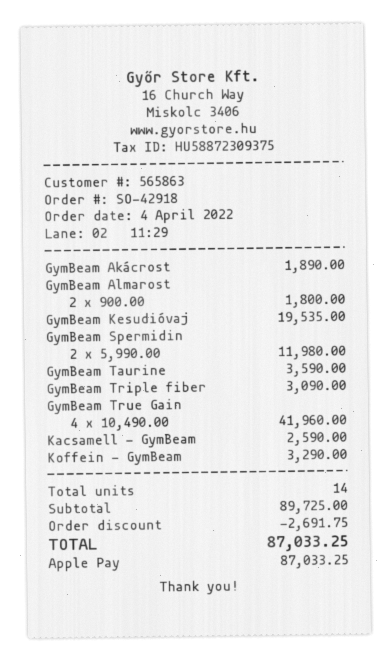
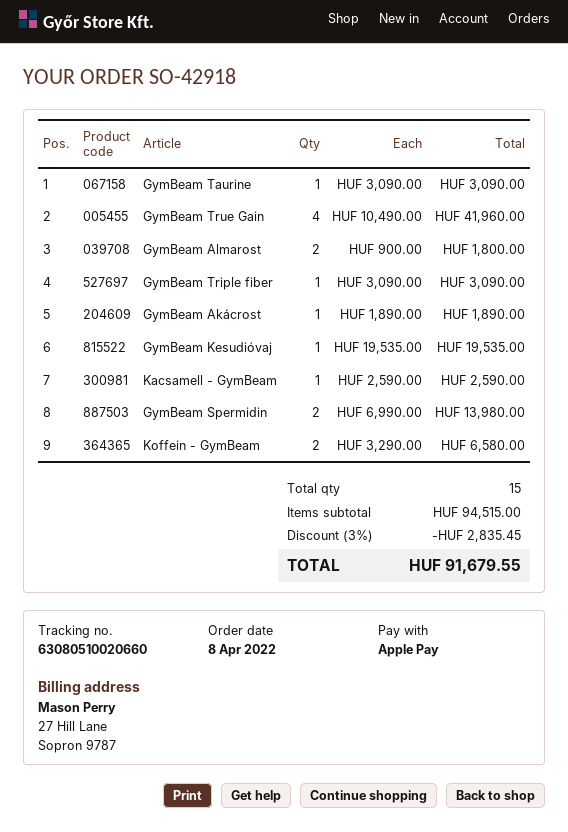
order date: 2022-04-04 -> 2022-04-08
GymBeam Spermidin: 2 x 5990.00 = 11980.00 -> 2 x 6990.00 = 13980.00
GymBeam Taurine: 1 x 3590.00 = 3590.00 -> 1 x 3090.00 = 3090.00
Koffein - GymBeam: 1 x 3290.00 = 3290.00 -> 2 x 3290.00 = 6580.00
total quantity: 14 -> 15
subtotal: 89725.00 -> 94515.00
discount: 2691.75 -> 2835.45
total: 87033.25 -> 91679.55

